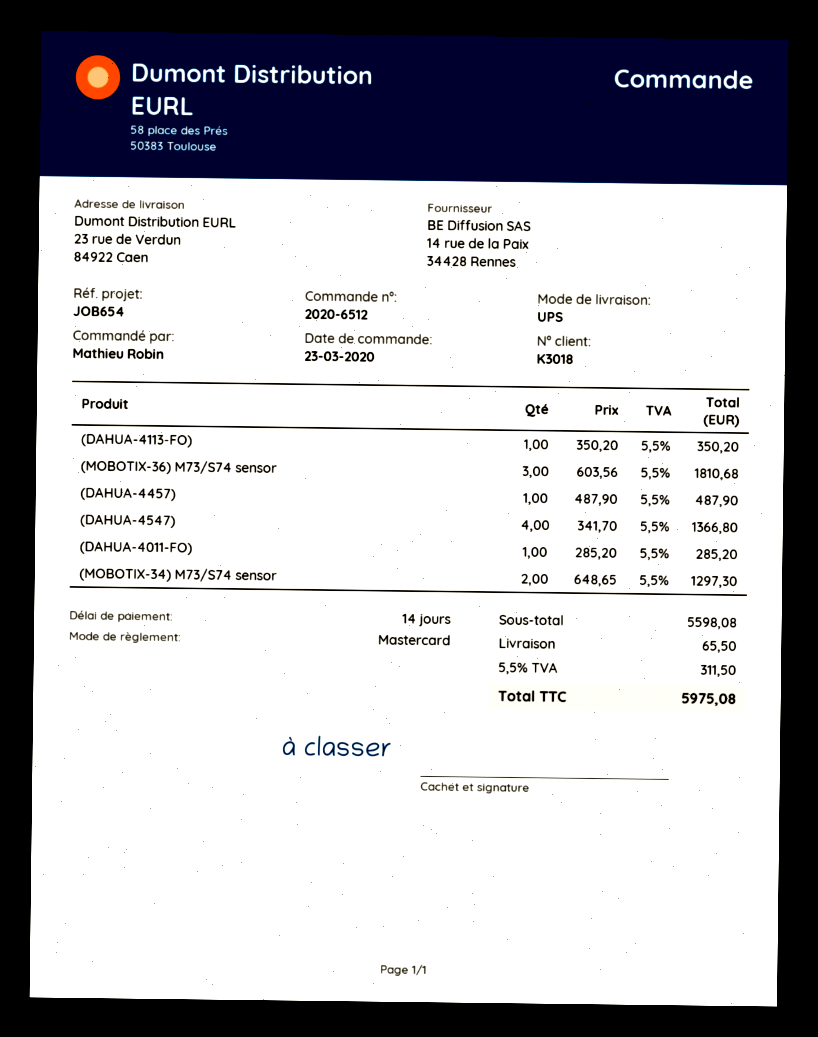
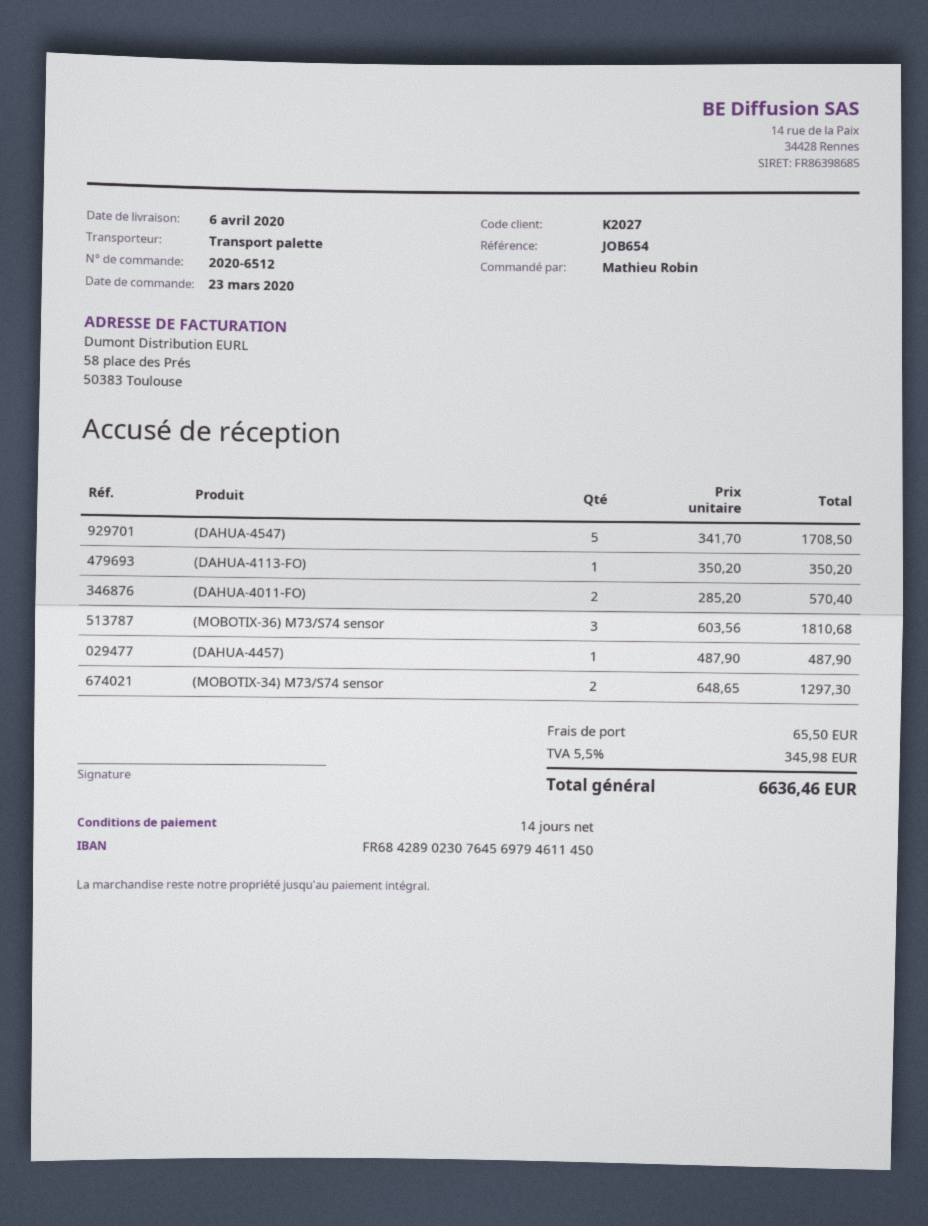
customer number: K3018 -> K2027
shipping method: UPS -> pallet freight
(DAHUA-4547): 4 x 341.70 = 1366.80 -> 5 x 341.70 = 1708.50
(DAHUA-4011-FO): 1 x 285.20 = 285.20 -> 2 x 285.20 = 570.40
tax: 5.5% = 311.50 -> 5.5% = 345.98
total: 5975.08 -> 6636.46

